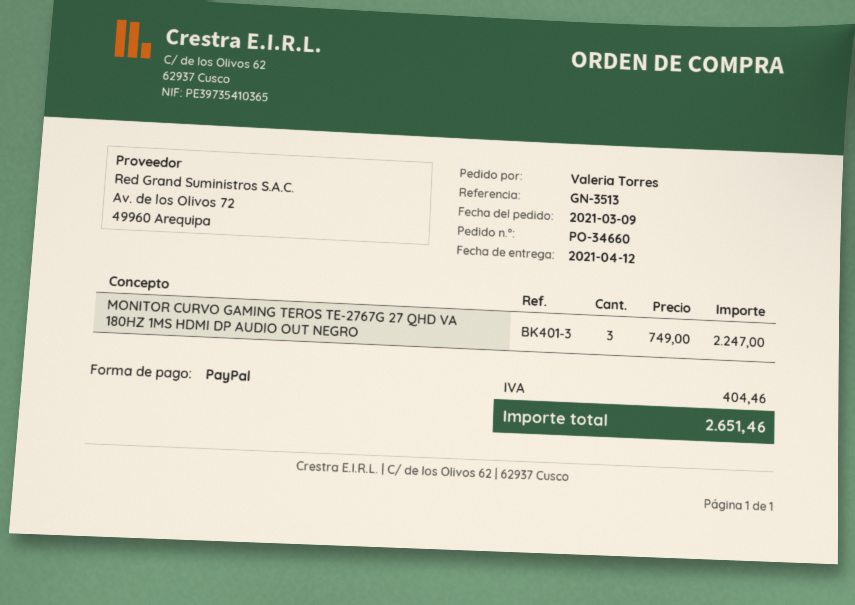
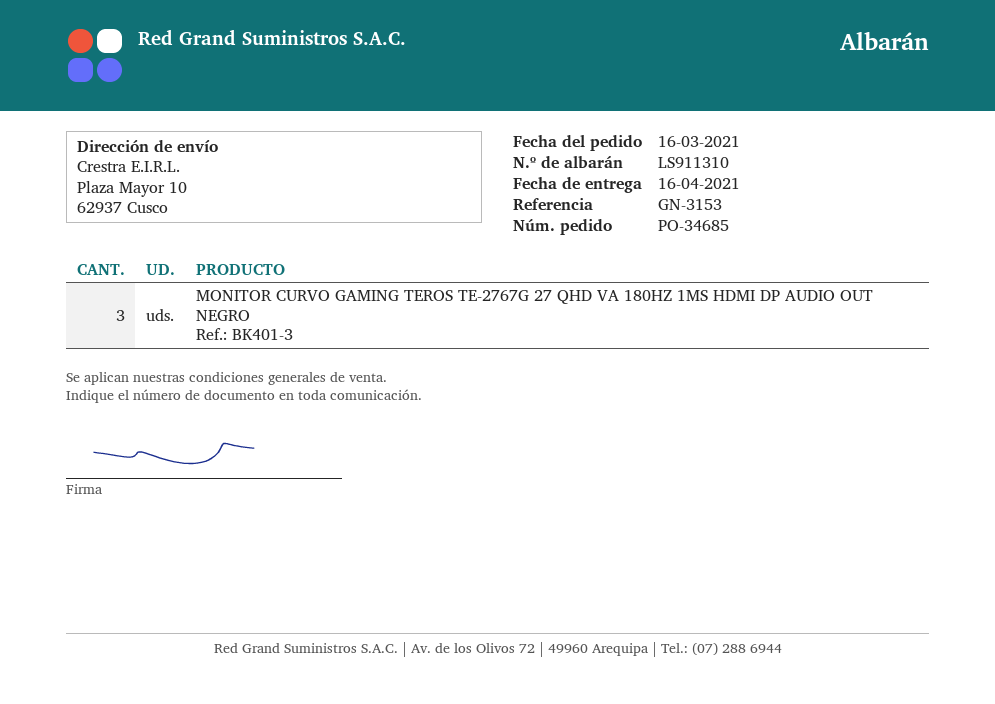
order number: PO-34660 -> PO-34685
order date: 2021-03-09 -> 2021-03-16
delivery date: 2021-04-12 -> 2021-04-16
reference: GN-3513 -> GN-3153

